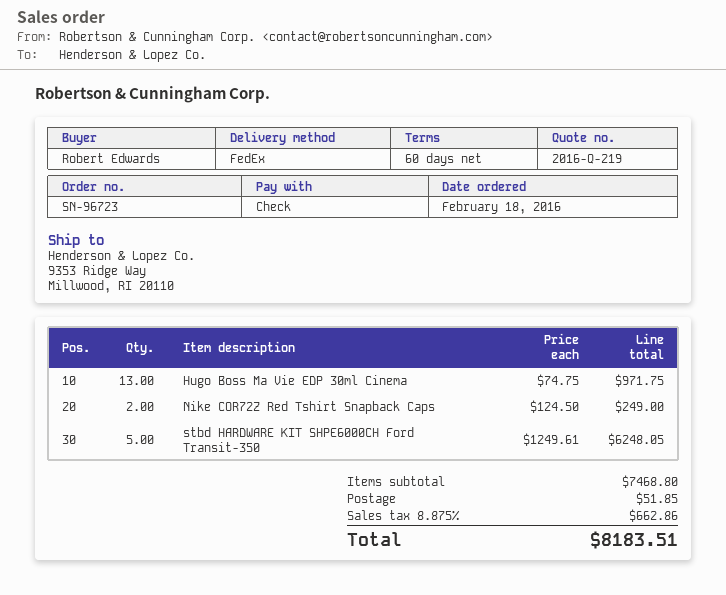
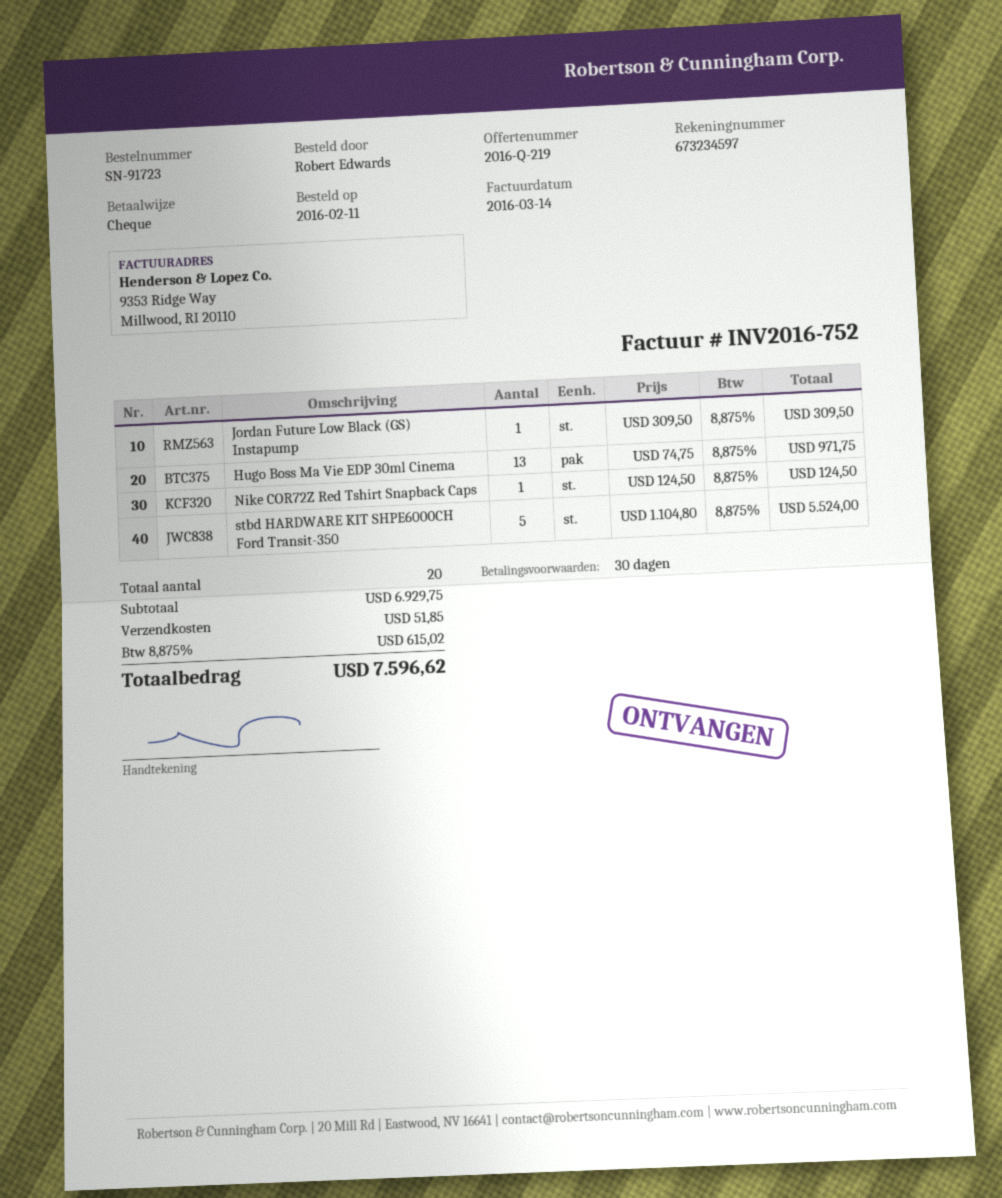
order number: SN-96723 -> SN-91723
order date: 2016-02-18 -> 2016-02-11
payment terms: 60 days -> 30 days
Nike COR72Z Red Tshirt Snapback Caps: 2 x 124.50 = 249.00 -> 1 x 124.50 = 124.50
stbd HARDWARE KIT SHPE6000CH Ford Transit-350: 5 x 1249.61 = 6248.05 -> 5 x 1104.80 = 5524.00
Jordan Future Low Black (GS) Instapump: none -> 1 x 309.50 = 309.50
subtotal: 7468.80 -> 6929.75
tax: 8.875% = 662.86 -> 8.875% = 615.02
total: 8183.51 -> 7596.62

